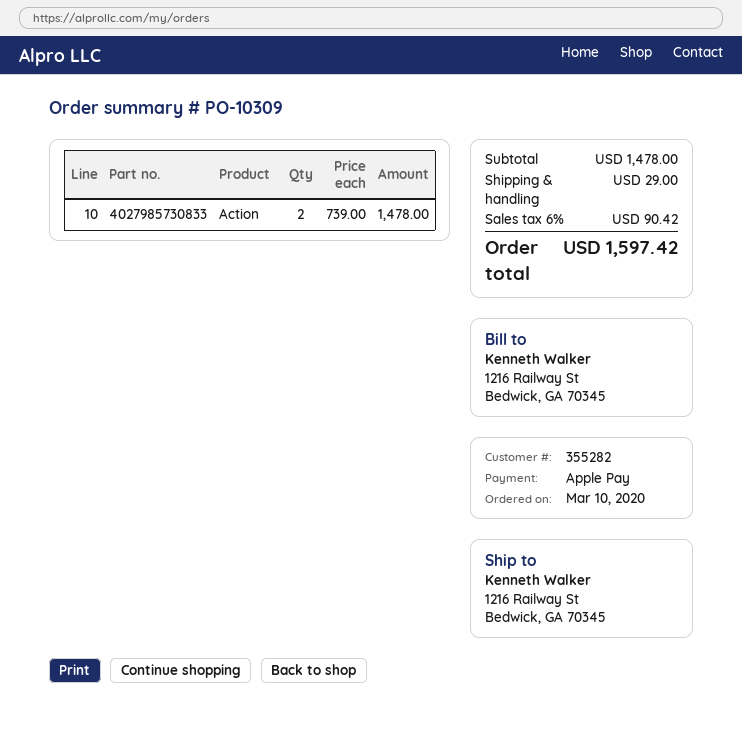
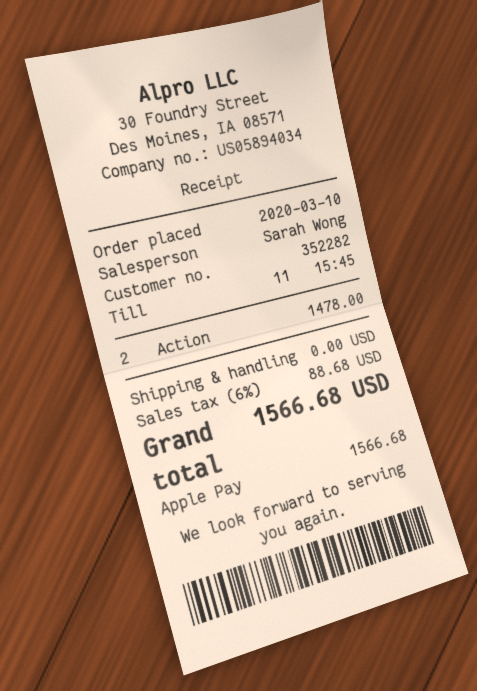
customer number: 355282 -> 352282
shipping: 29.00 -> 0.00
tax: 6% = 90.42 -> 6% = 88.68
total: 1597.42 -> 1566.68

